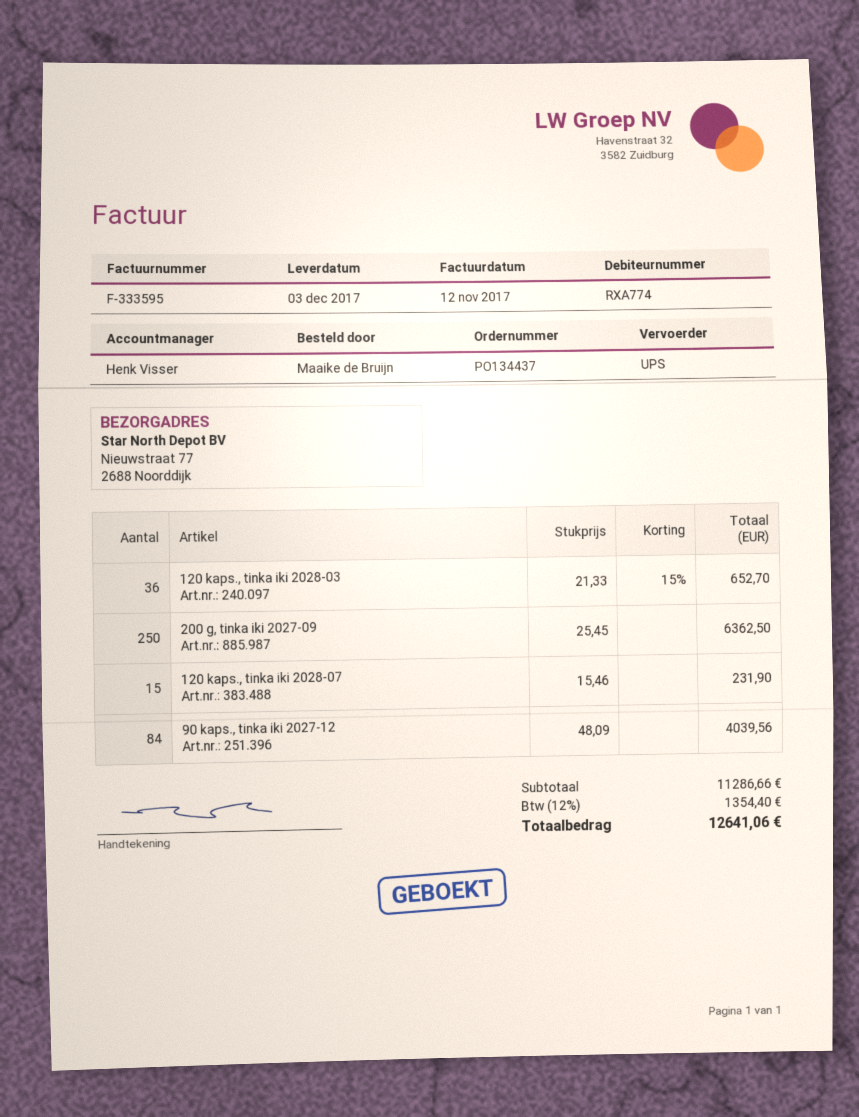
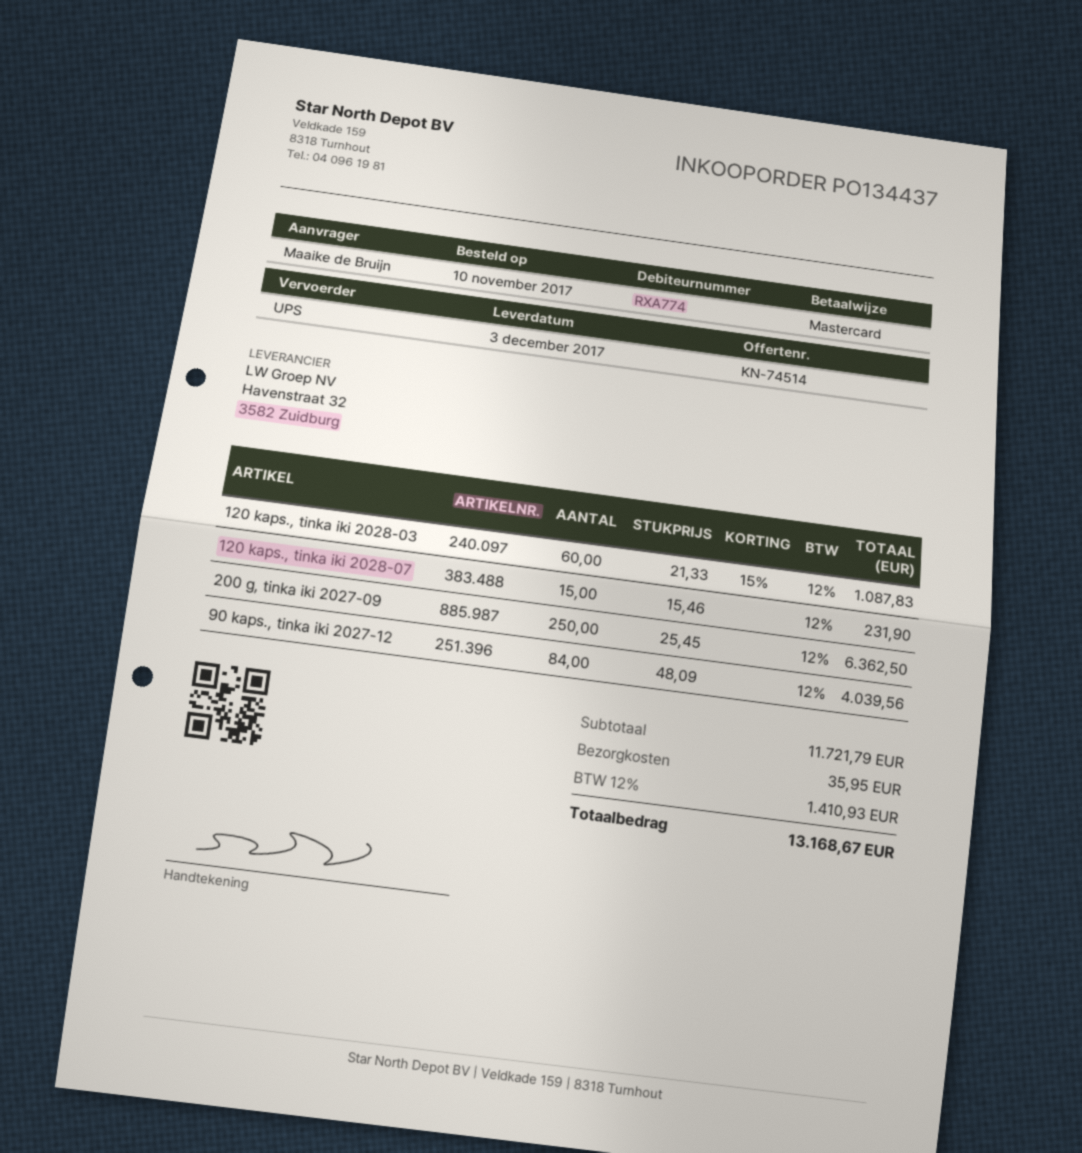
120 kaps., tinka iki 2028-03: 36 x 21.33 - 15% = 652.70 -> 60 x 21.33 - 15% = 1087.83
subtotal: 11286.66 -> 11721.79
shipping: none -> 35.95
tax: 12% = 1354.40 -> 12% = 1410.93
total: 12641.06 -> 13168.67

